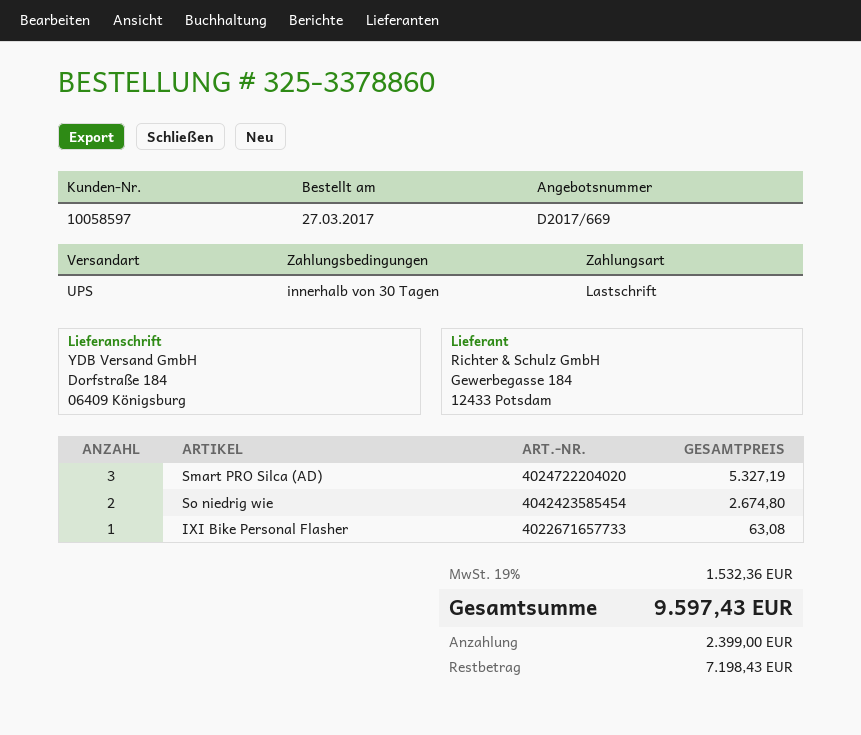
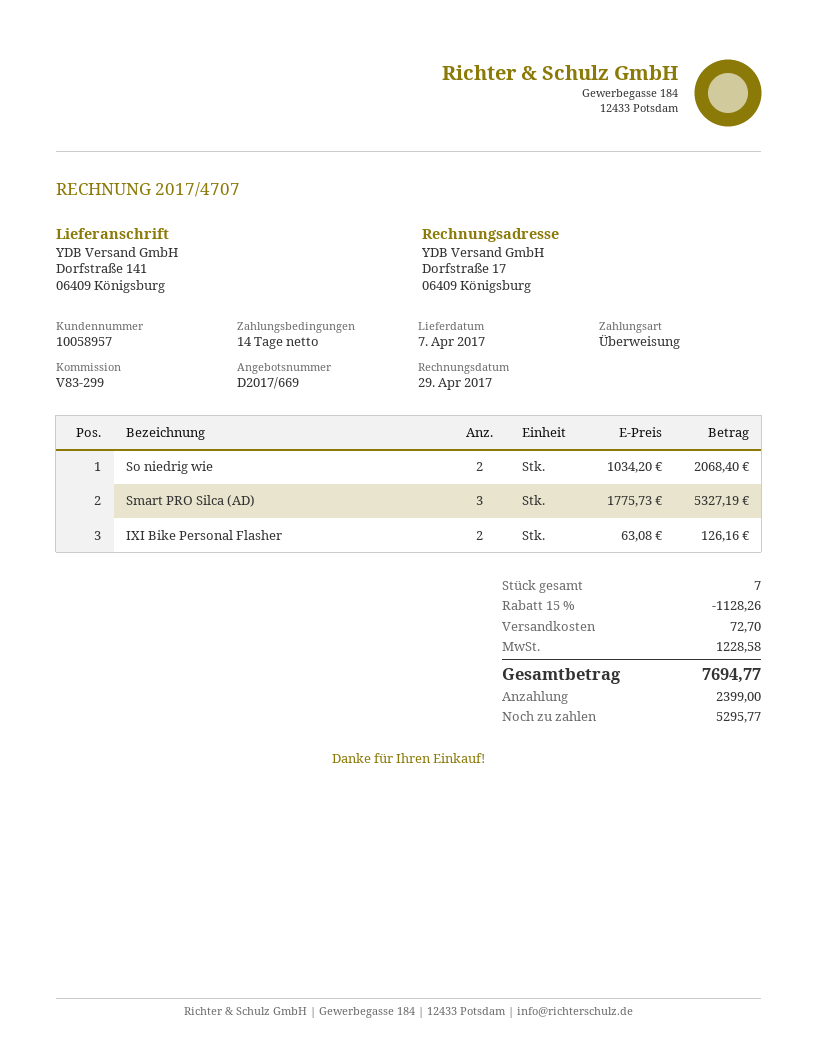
payment terms: 30 days -> 14 days
customer number: 10058597 -> 10058957
payment method: direct debit -> bank transfer
ship to: Dorfstraße 184, 06409 Königsburg -> Dorfstraße 141, 06409 Königsburg
So niedrig wie: 2 for 2674.80 -> 2 for 2068.40
IXI Bike Personal Flasher: 1 for 63.08 -> 2 for 126.16
discount: none -> 15% = 1128.26
shipping: none -> 72.70
tax: 1532.36 -> 1228.58
total: 9597.43 -> 7694.77
balance: 7198.43 -> 5295.77

